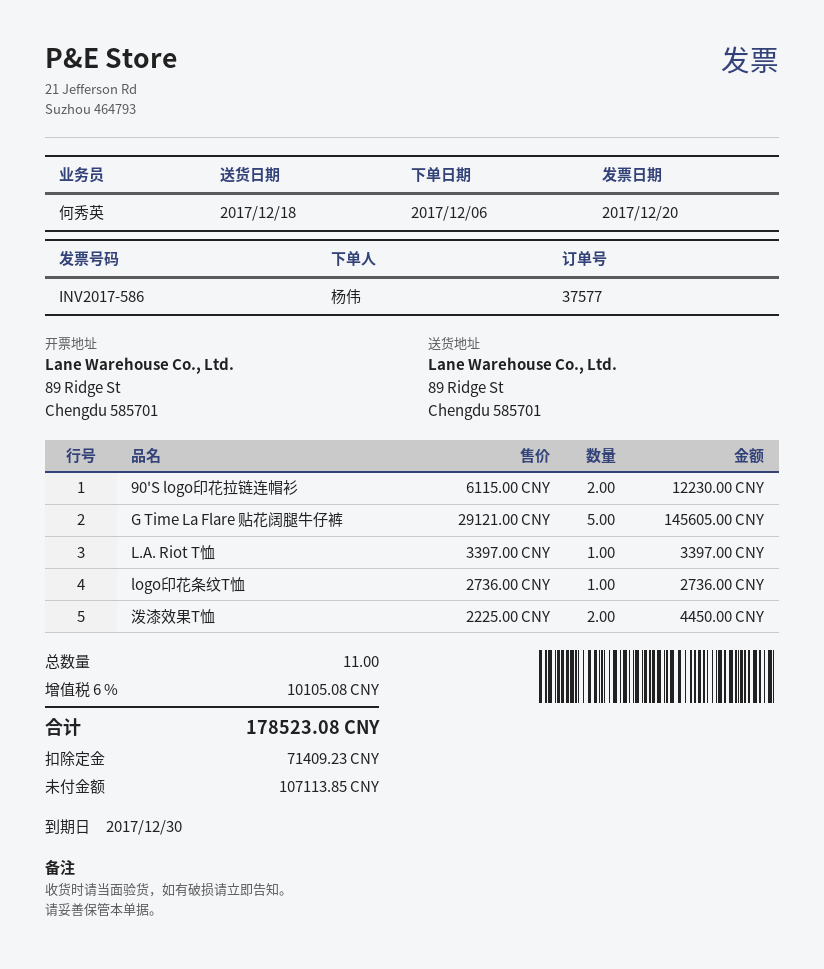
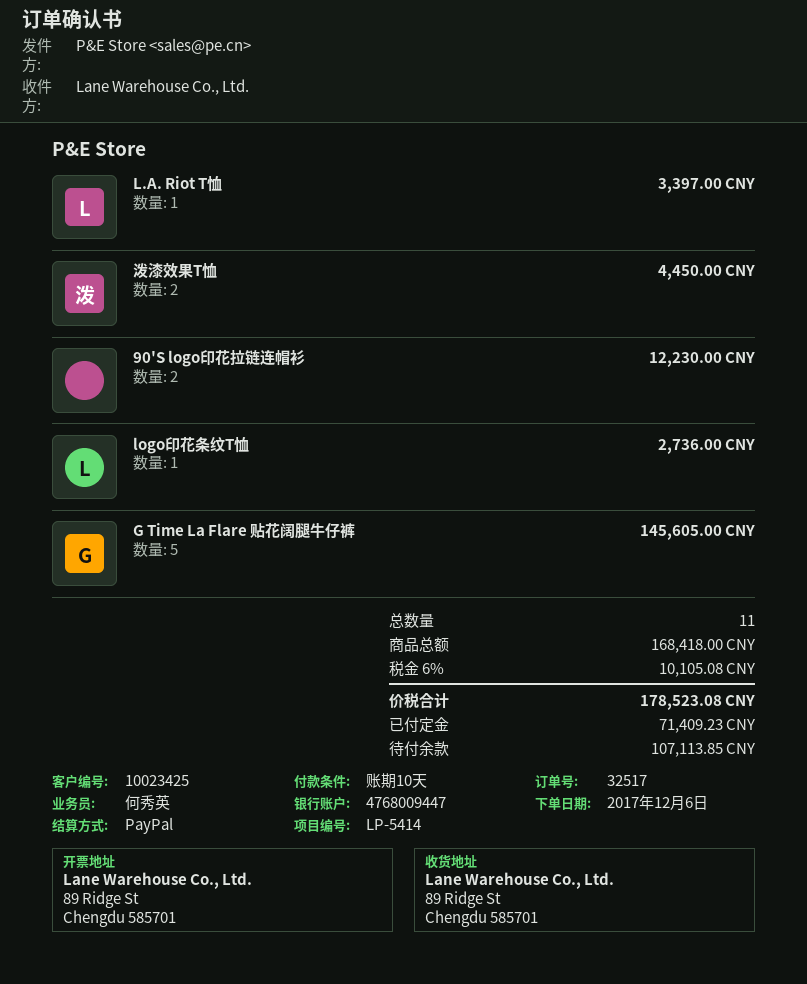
order number: 37577 -> 32517

